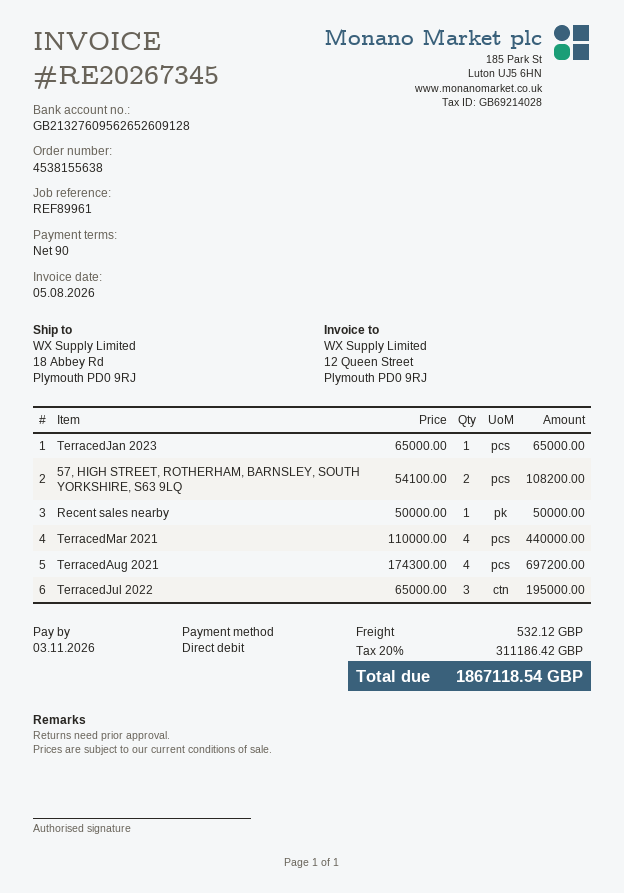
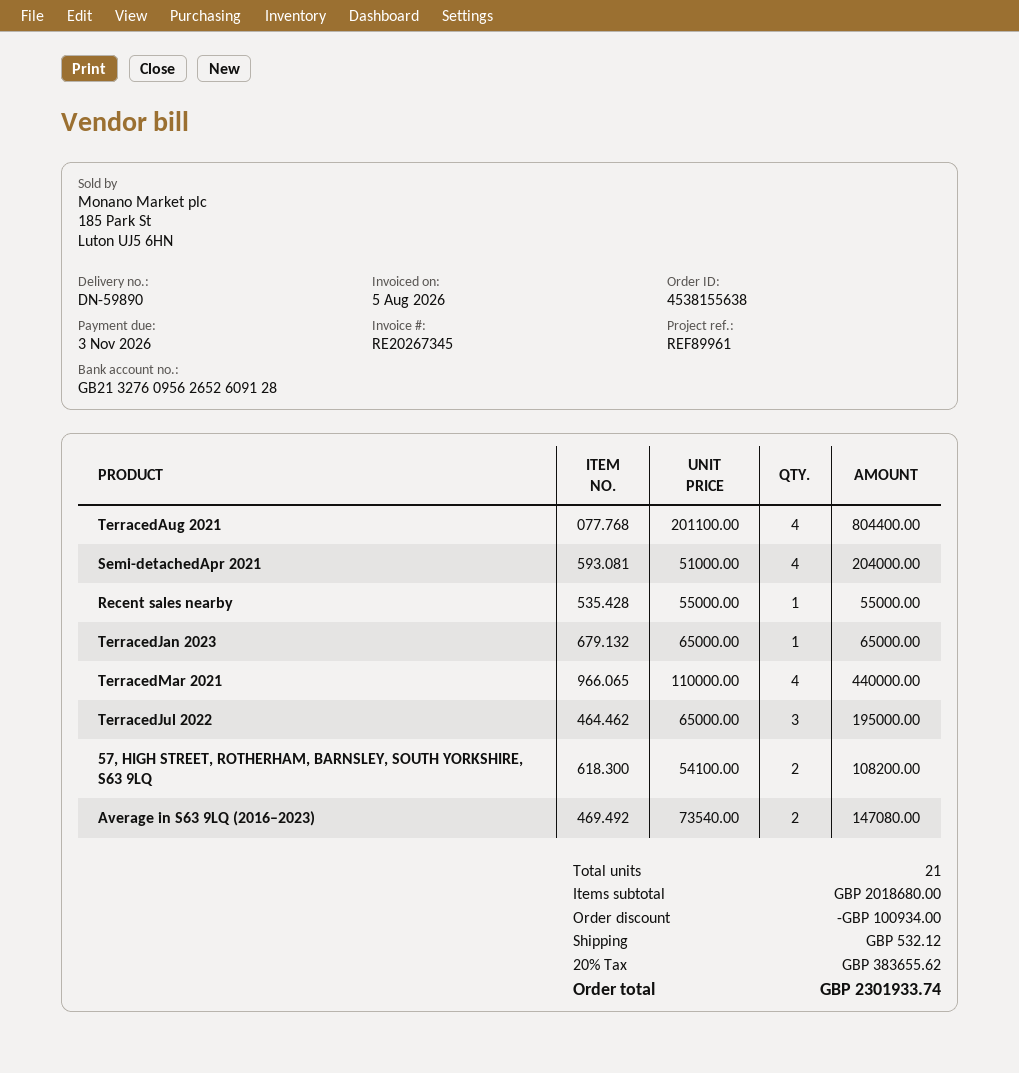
Recent sales nearby: 1 x 50000.00 = 50000.00 -> 1 x 55000.00 = 55000.00
TerracedAug 2021: 4 x 174300.00 = 697200.00 -> 4 x 201100.00 = 804400.00
Semi-detachedApr 2021: none -> 4 x 51000.00 = 204000.00
Average in S63 9LQ (2016–2023): none -> 2 x 73540.00 = 147080.00
discount: none -> 100934.00
tax: 20% = 311186.42 -> 20% = 383655.62
total: 1867118.54 -> 2301933.74

